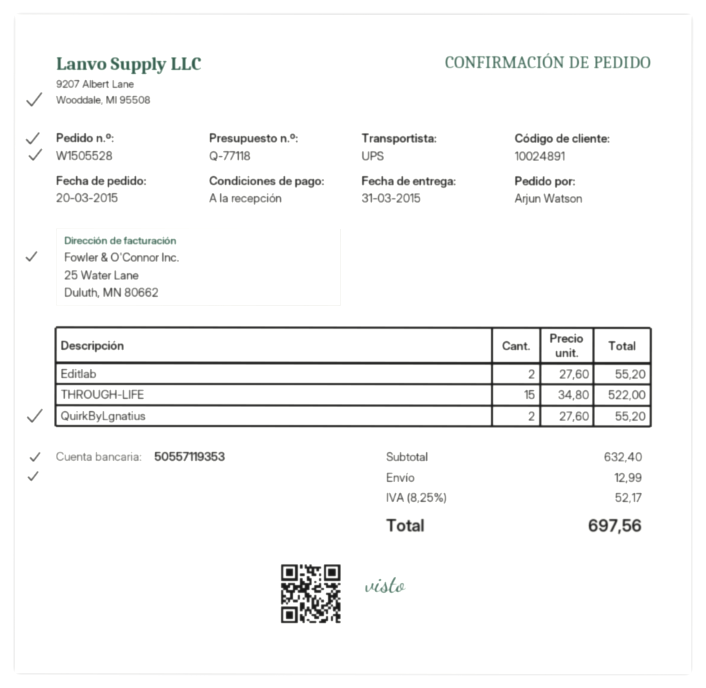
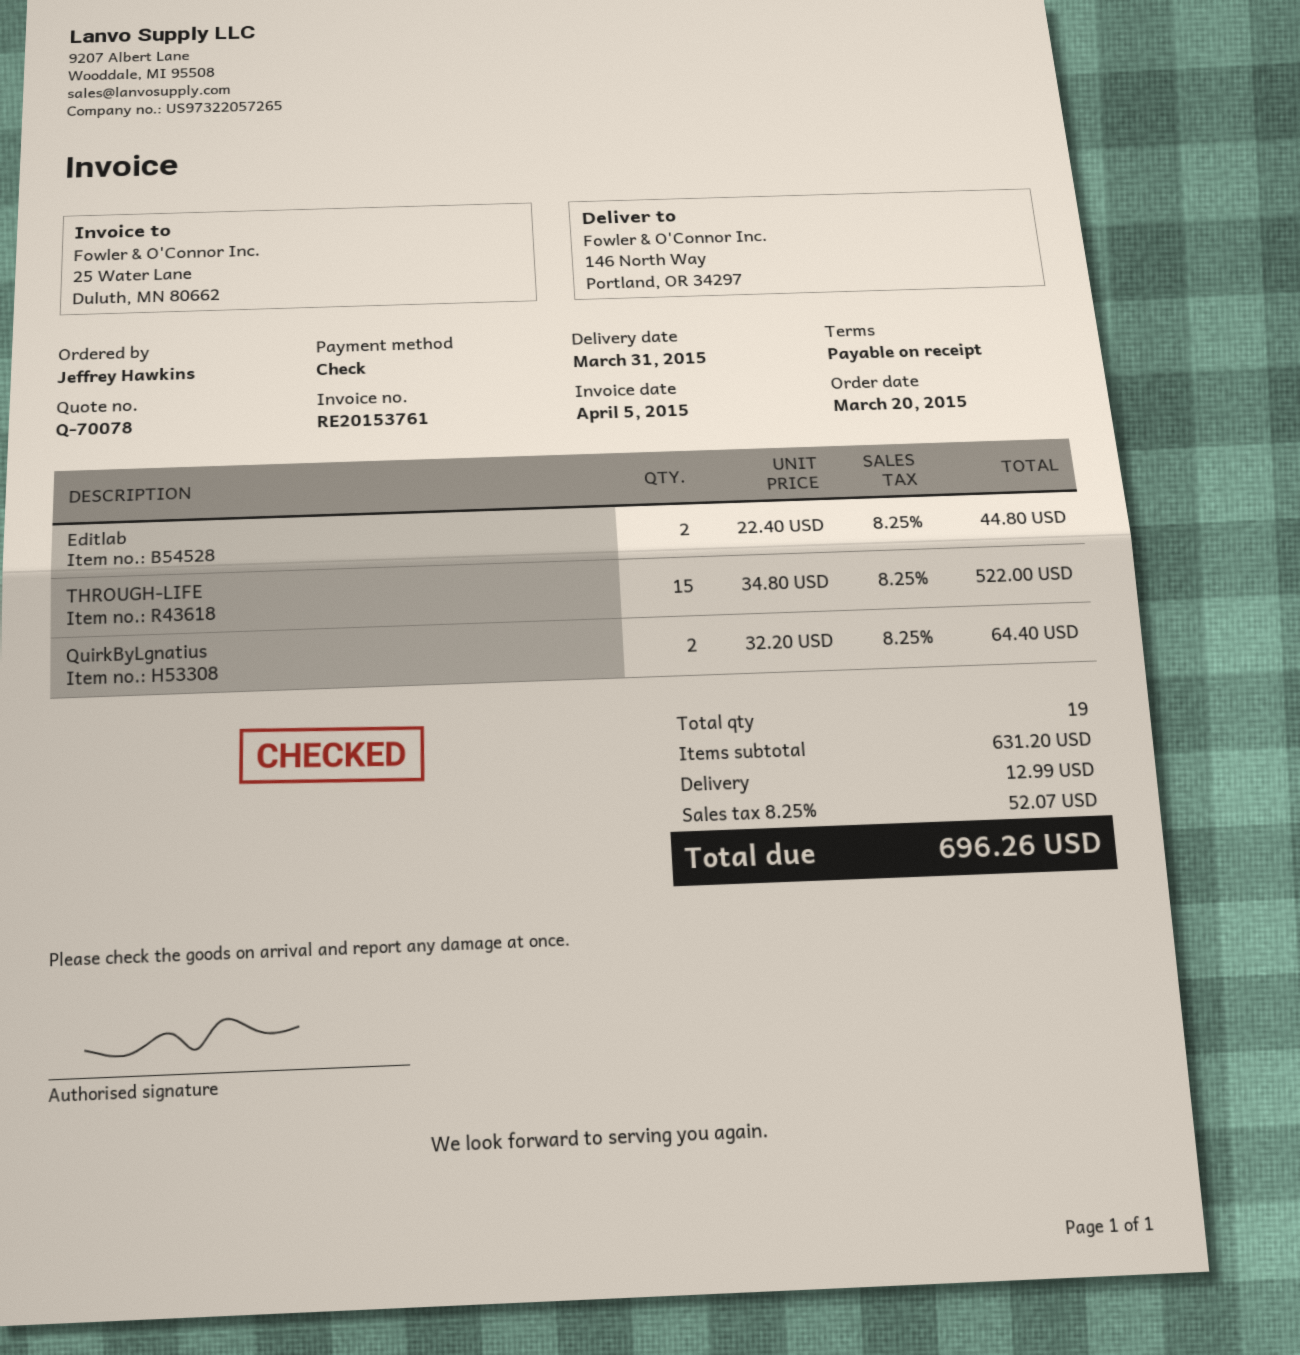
quote number: Q-77118 -> Q-70078
ordered by: Arjun Watson -> Jeffrey Hawkins
Editlab: 2 x 27.60 = 55.20 -> 2 x 22.40 = 44.80
QuirkByLgnatius: 2 x 27.60 = 55.20 -> 2 x 32.20 = 64.40
subtotal: 632.40 -> 631.20
tax: 8.25% = 52.17 -> 8.25% = 52.07
total: 697.56 -> 696.26

